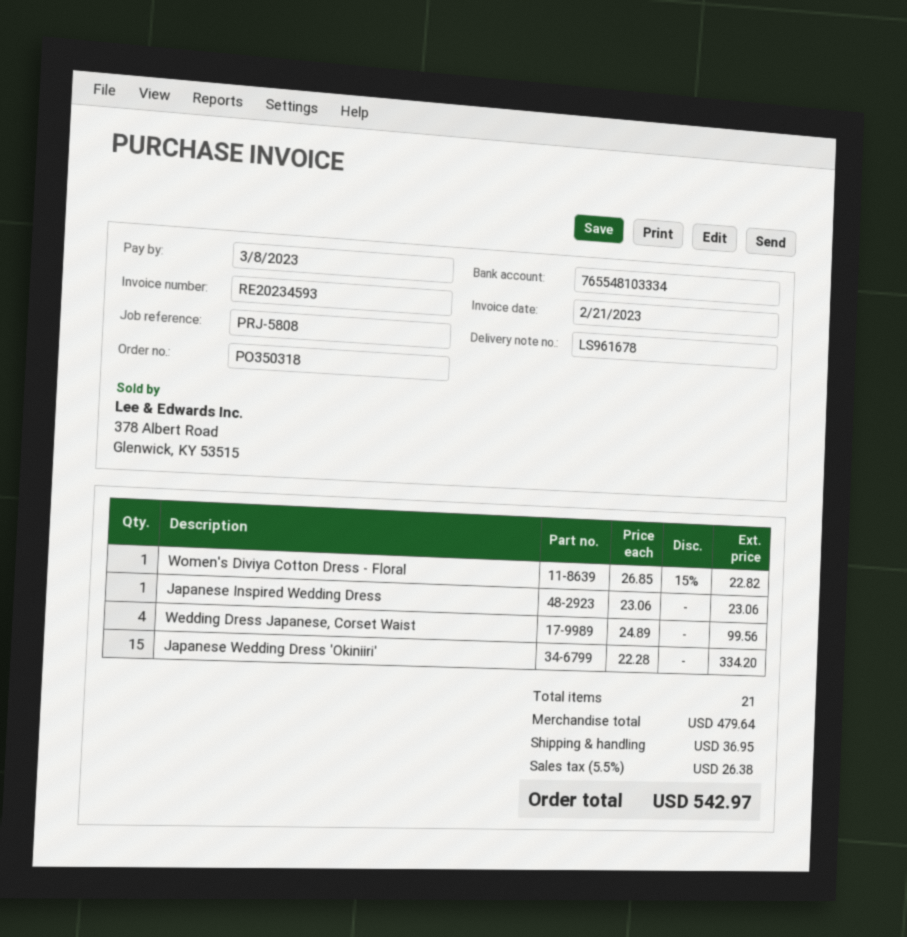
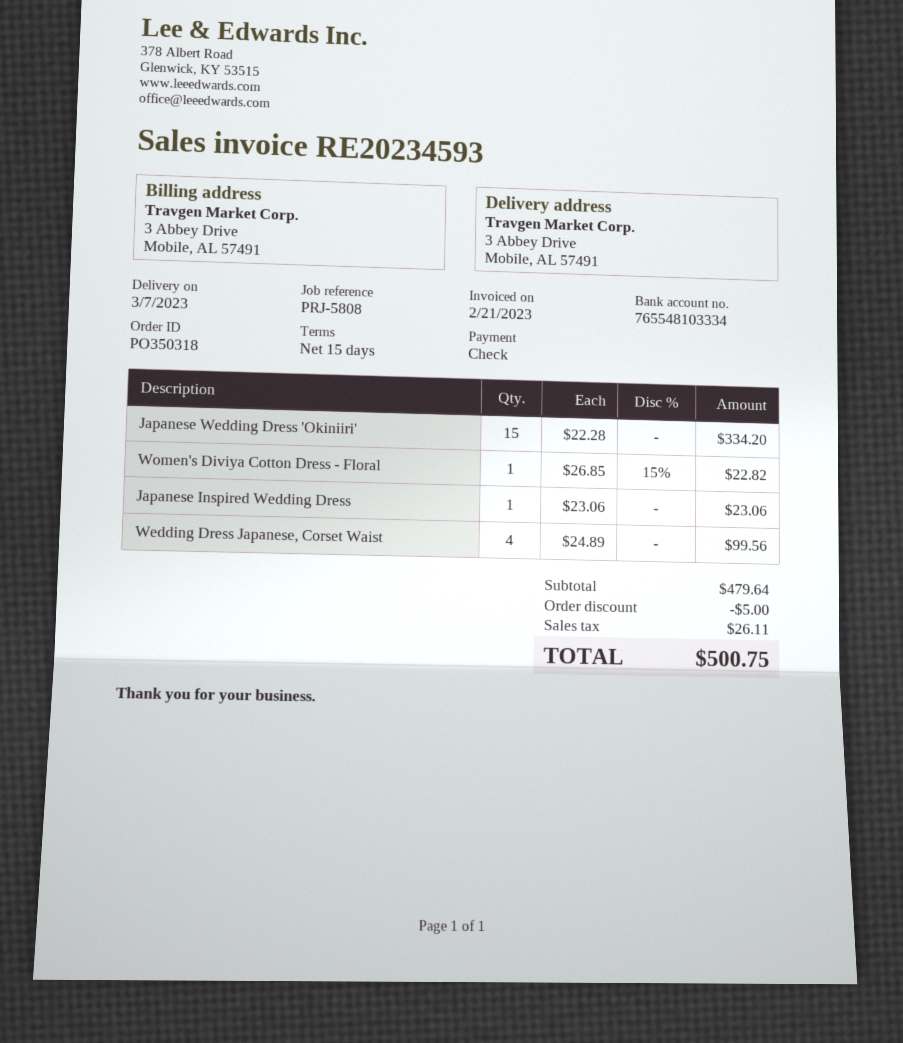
discount: none -> 5.00
shipping: 36.95 -> none
tax: 26.38 -> 26.11
total: 542.97 -> 500.75

